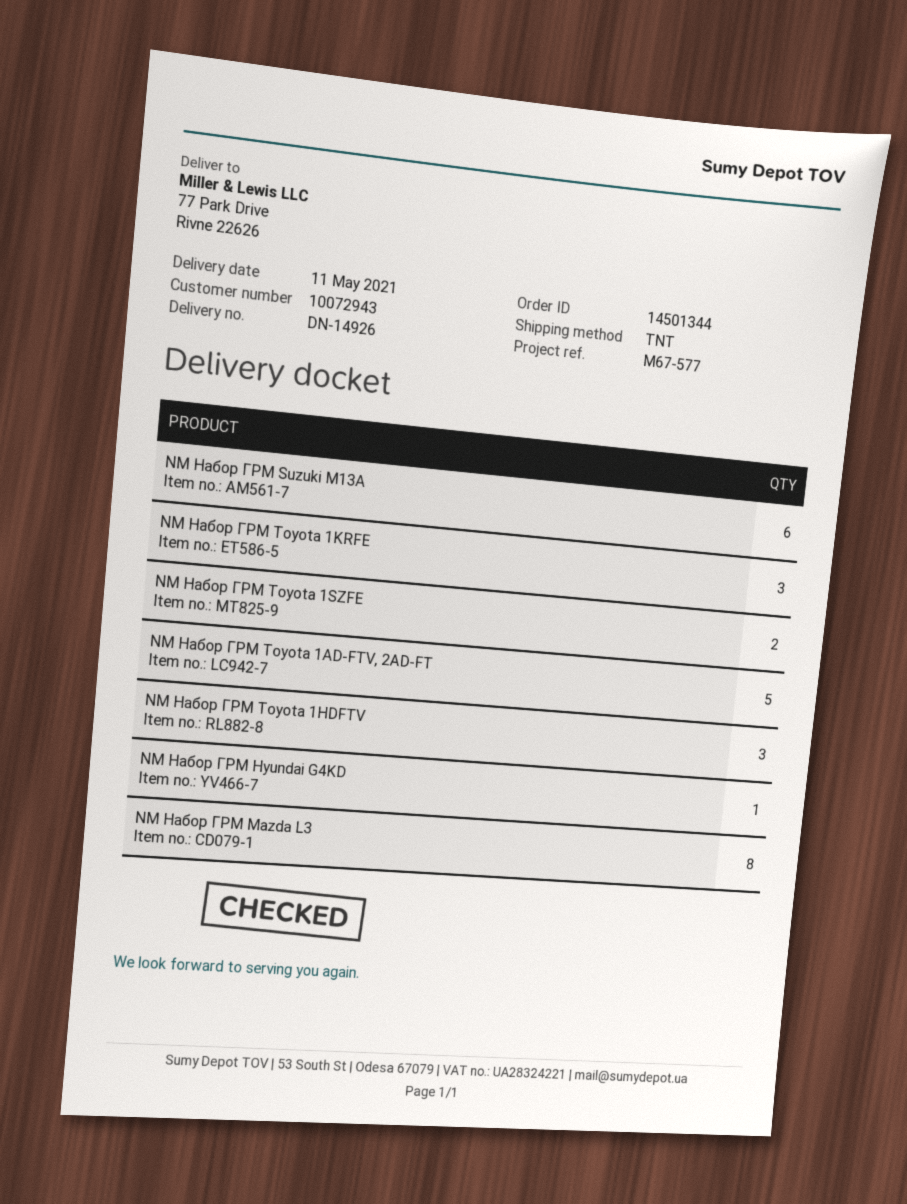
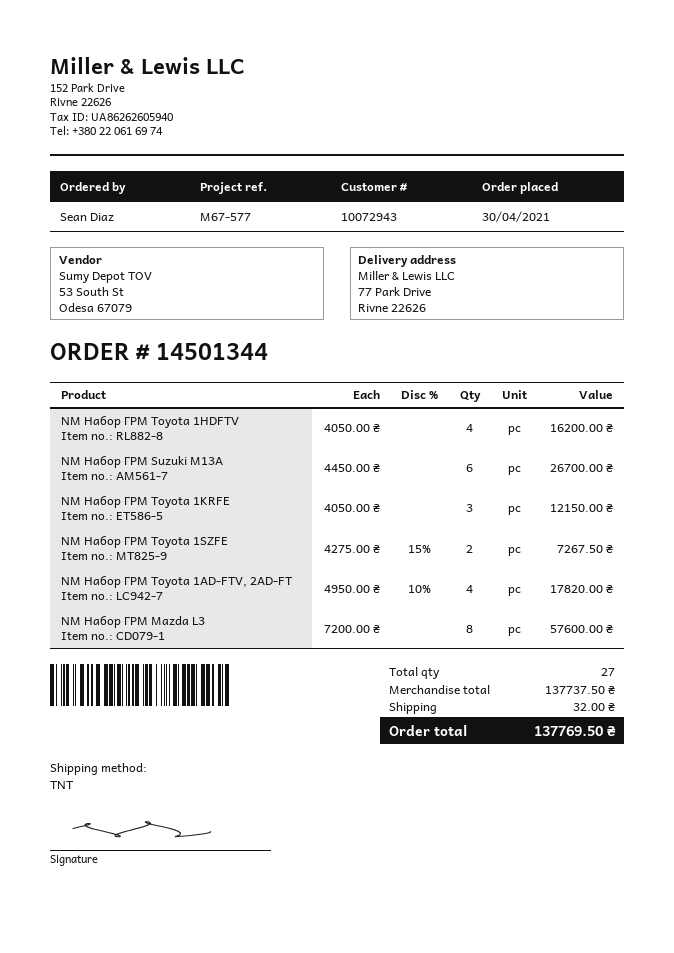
NM Набор ГРМ Toyota 1AD-FTV, 2AD-FT: 5 -> 4
NM Набор ГРМ Toyota 1HDFTV: 3 -> 4
NM Набор ГРМ Hyundai G4KD: 1 -> none

